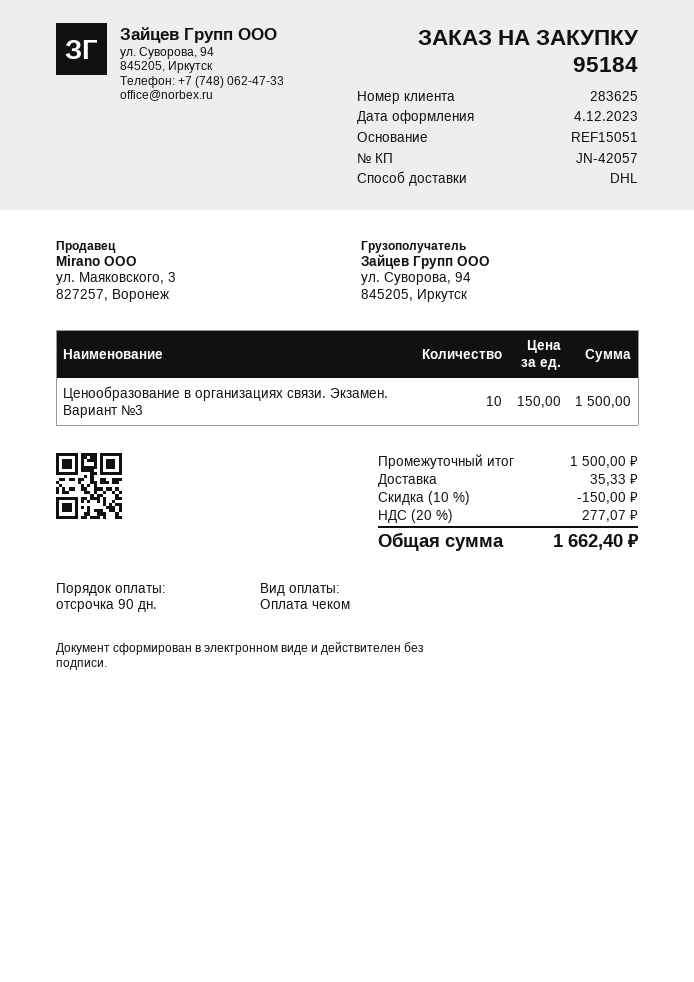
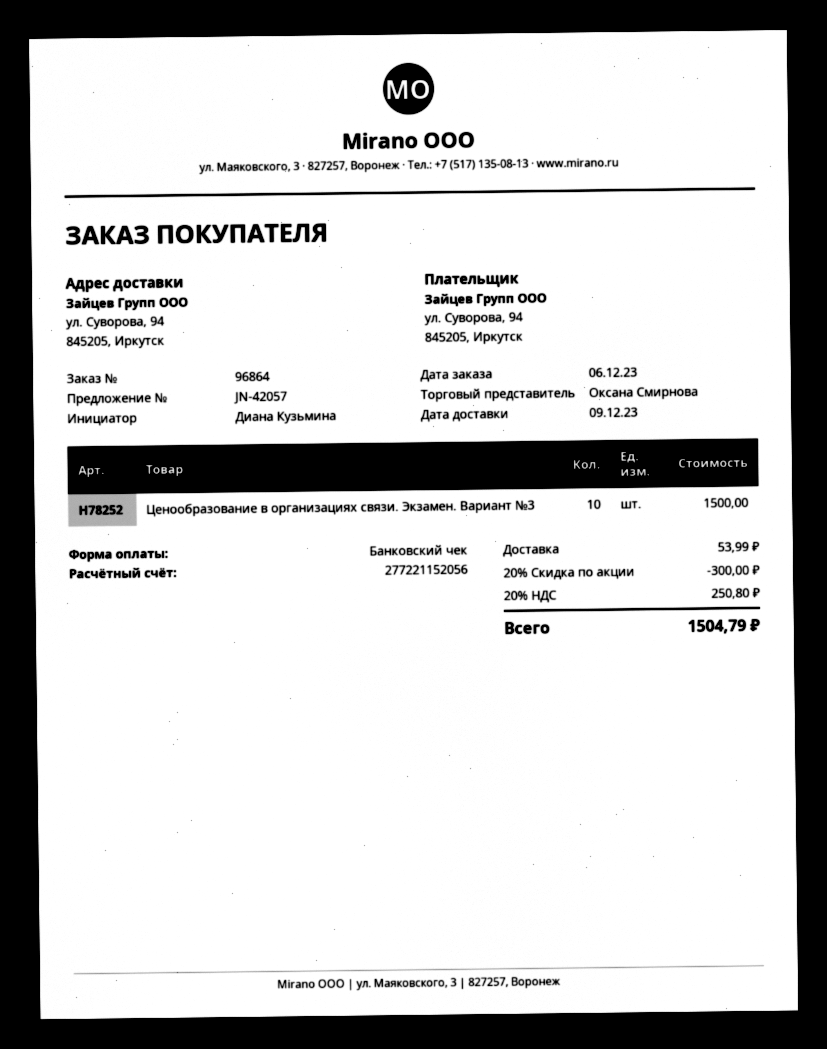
order number: 95184 -> 96864
order date: 2023-12-04 -> 2023-12-06
discount: 10% = 150.00 -> 20% = 300.00
shipping: 35.33 -> 53.99
tax: 20% = 277.07 -> 20% = 250.80
total: 1662.40 -> 1504.79

